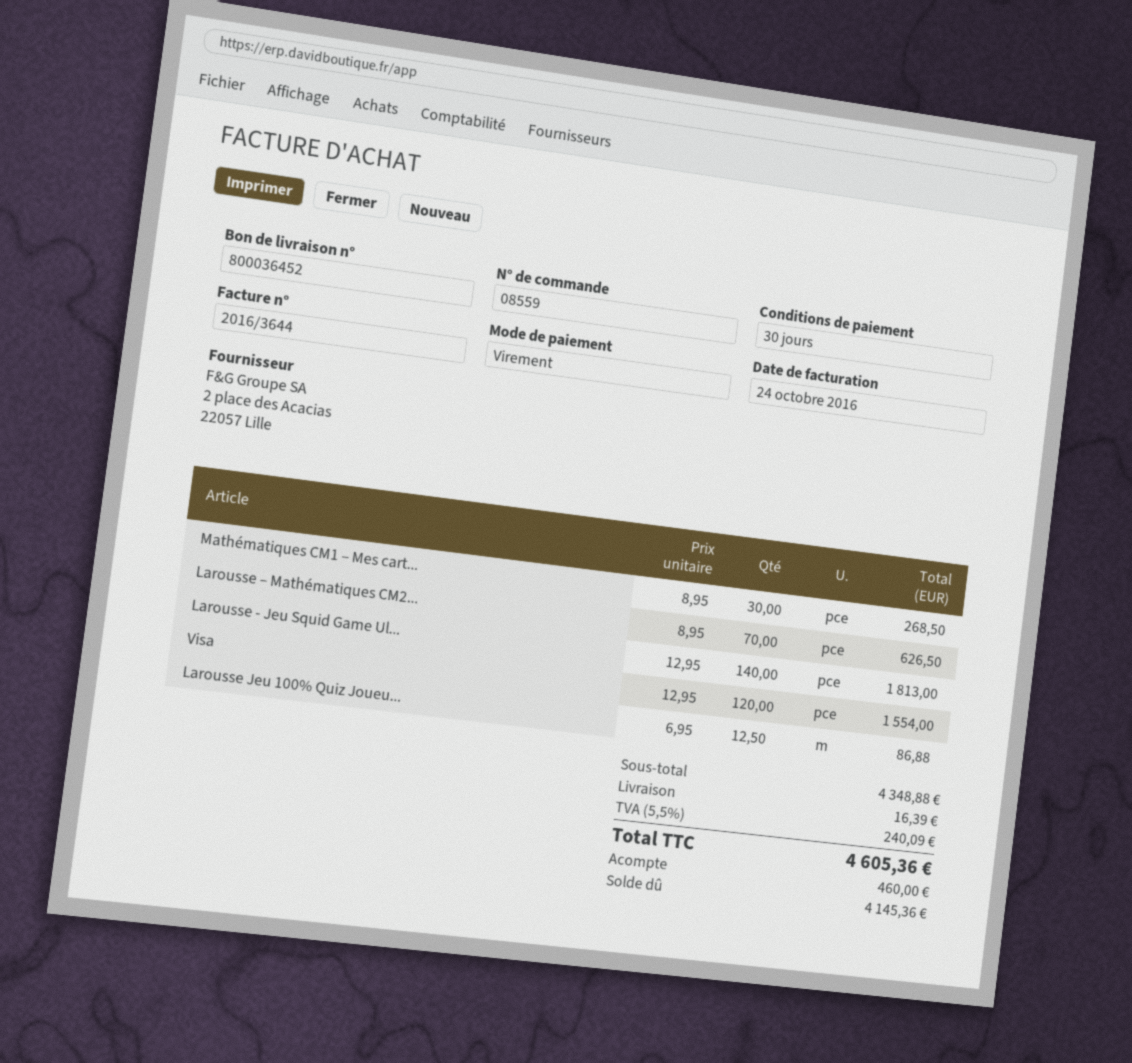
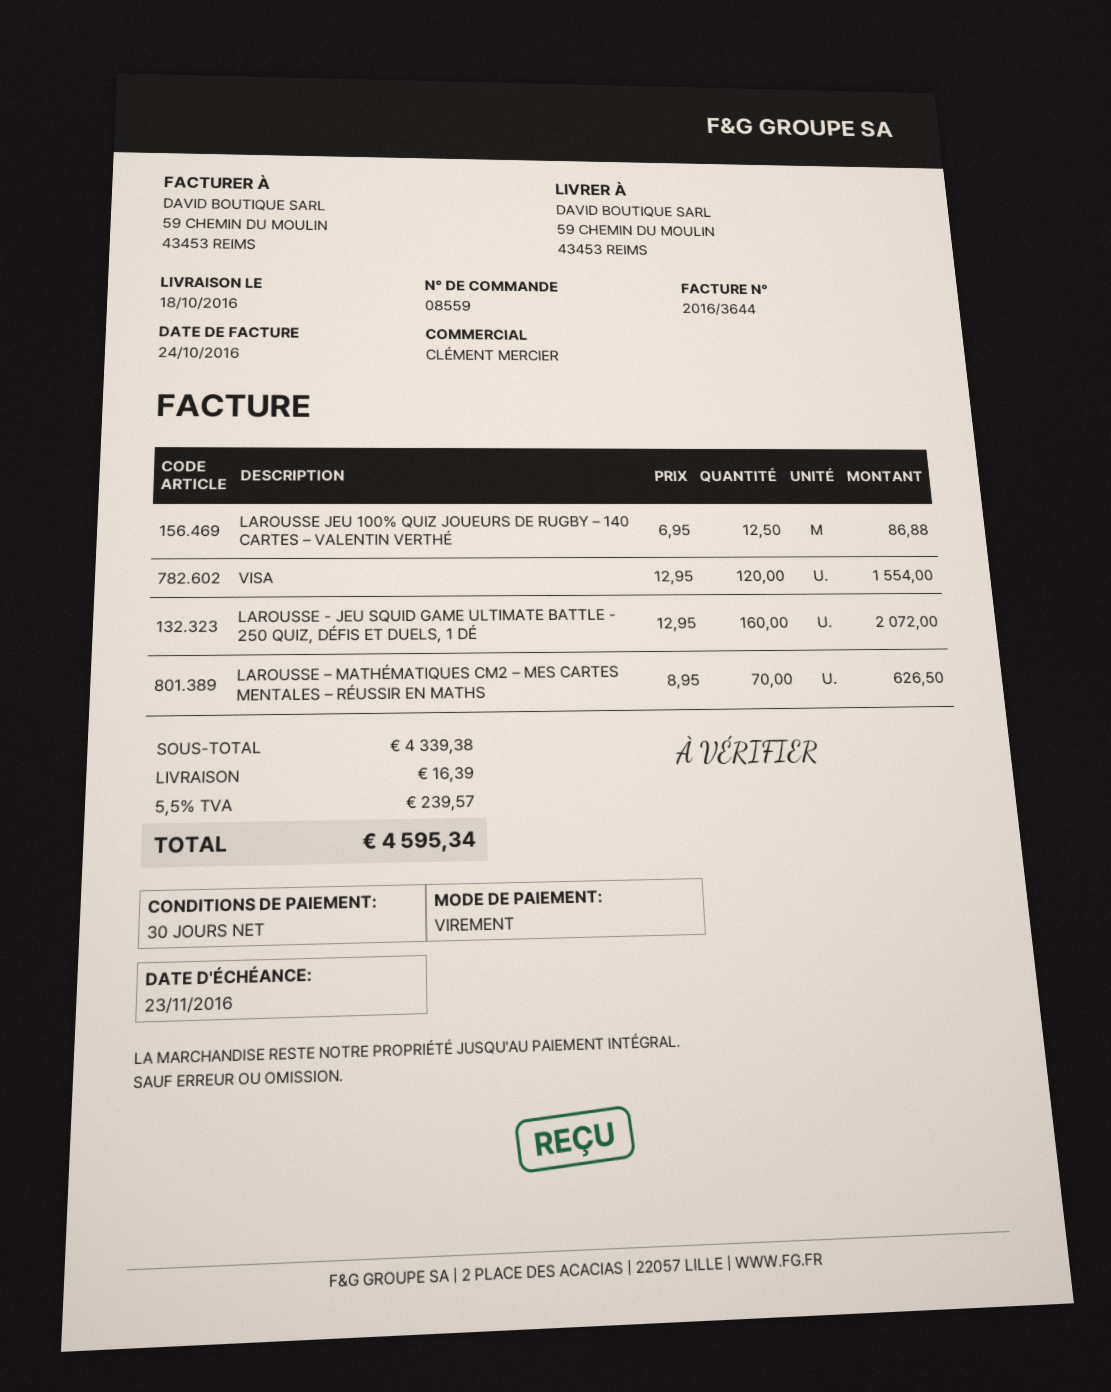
Mathématiques CM1 – Mes cart...: 30 x 8.95 = 268.50 -> none
Larousse - Jeu Squid Game Ul...: 140 x 12.95 = 1813.00 -> 160 x 12.95 = 2072.00
subtotal: 4348.88 -> 4339.38
tax: 5.5% = 240.09 -> 5.5% = 239.57
total: 4605.36 -> 4595.34

